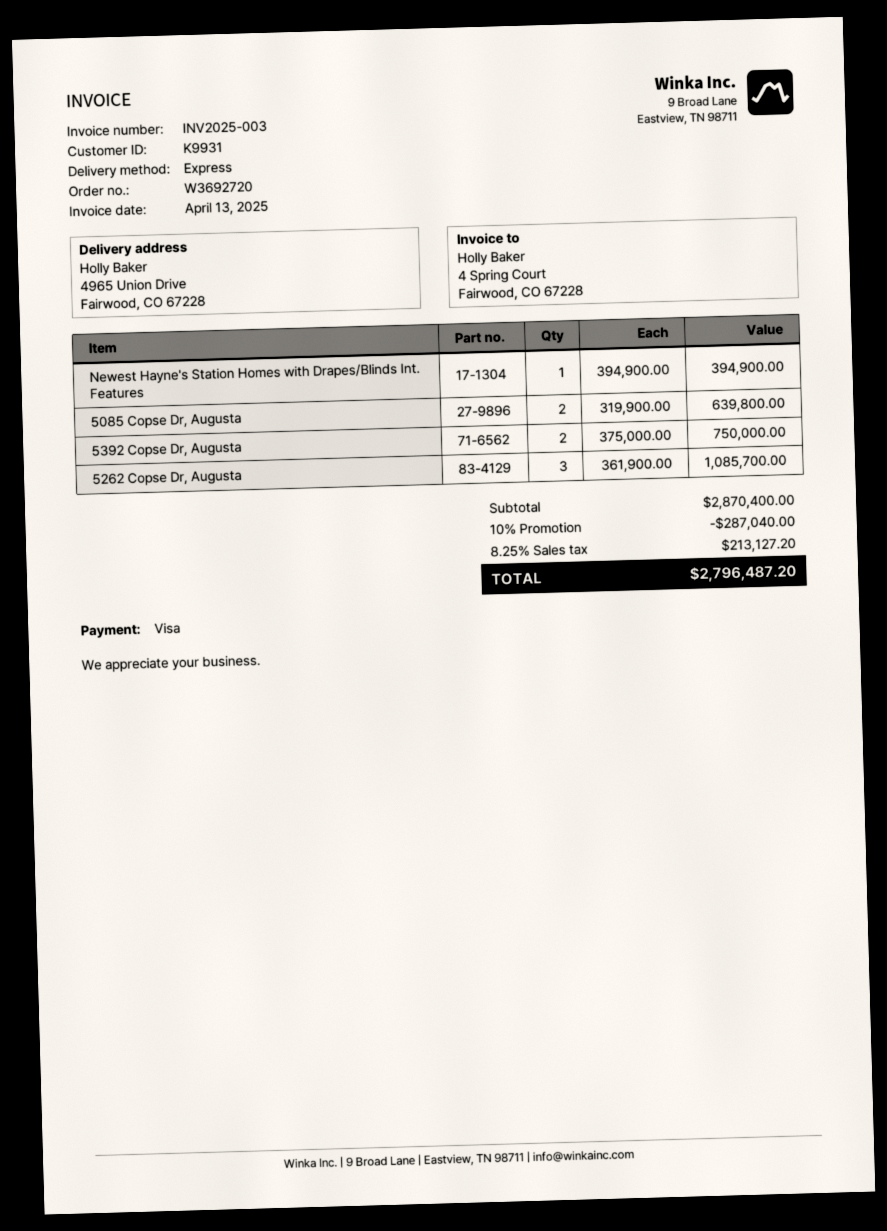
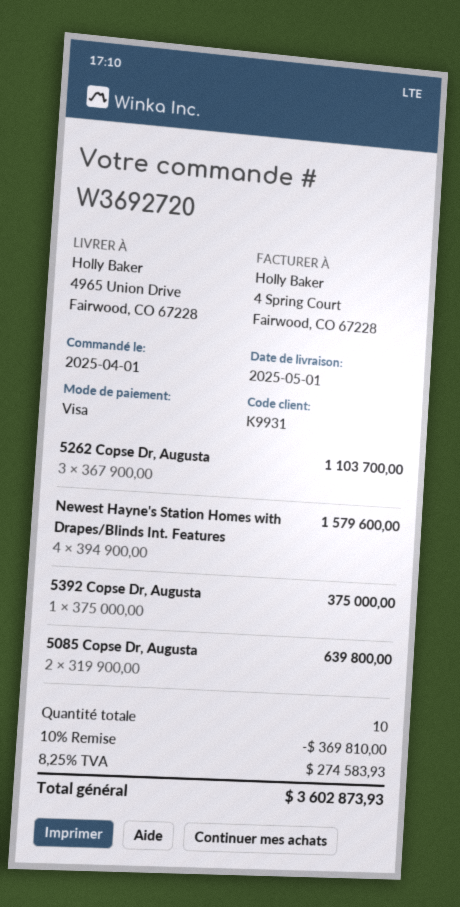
Newest Hayne's Station Homes with Drapes/Blinds Int. Features: 1 x 394900.00 = 394900.00 -> 4 x 394900.00 = 1579600.00
5392 Copse Dr, Augusta: 2 x 375000.00 = 750000.00 -> 1 x 375000.00 = 375000.00
5262 Copse Dr, Augusta: 3 x 361900.00 = 1085700.00 -> 3 x 367900.00 = 1103700.00
discount: 10% = 287040.00 -> 10% = 369810.00
tax: 8.25% = 213127.20 -> 8.25% = 274583.93
total: 2796487.20 -> 3602873.93

